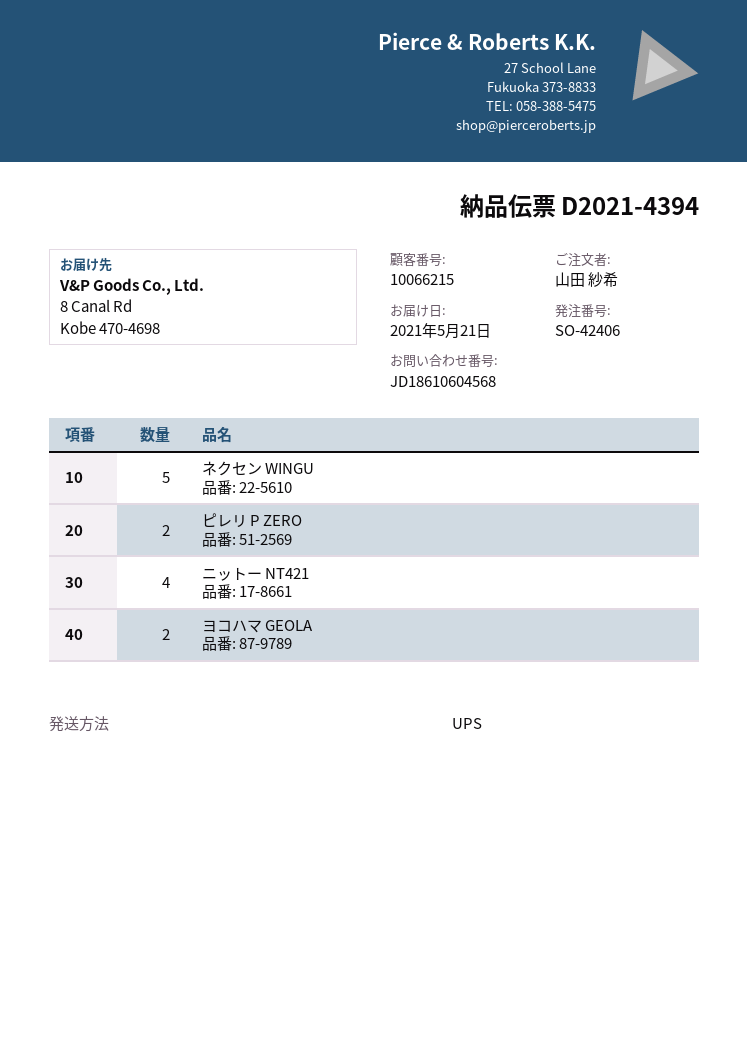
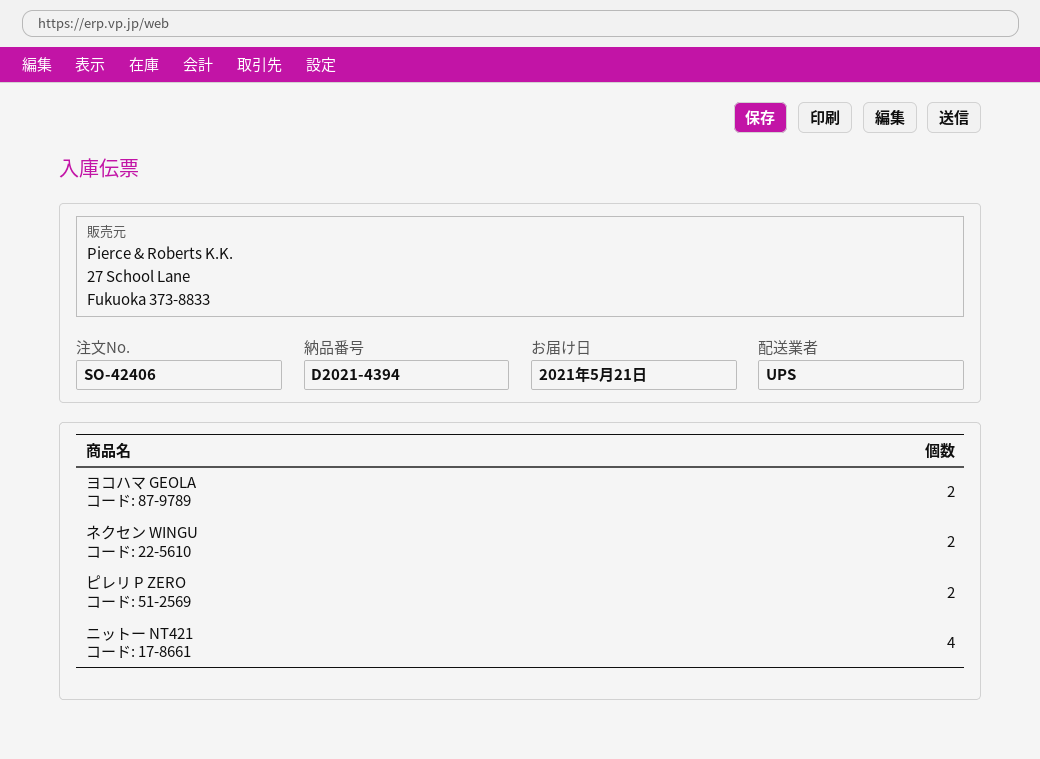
ネクセン WINGU: 5 -> 2

